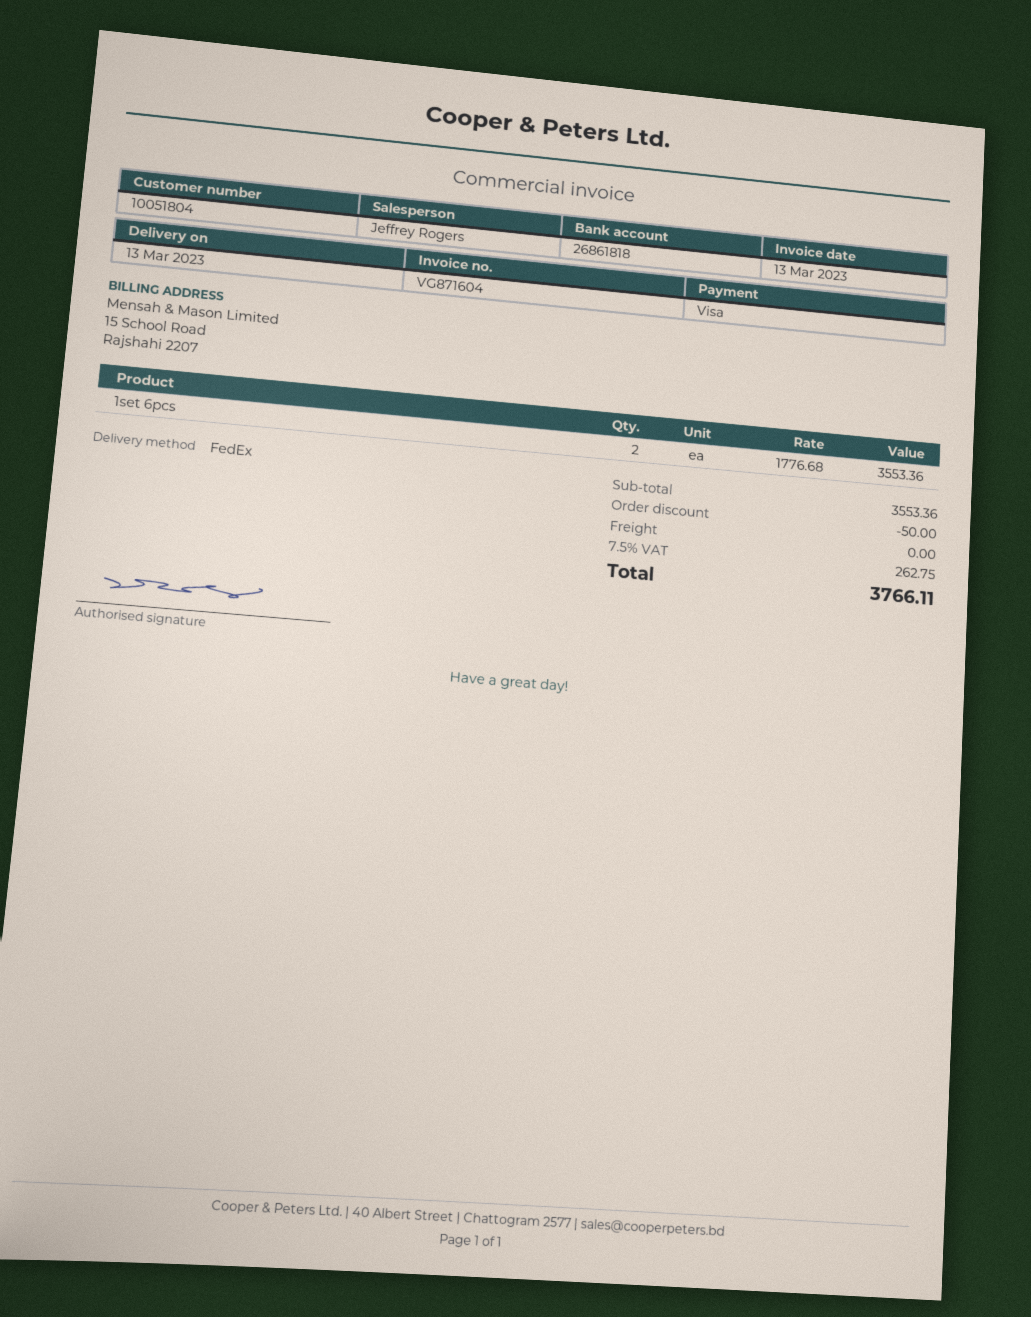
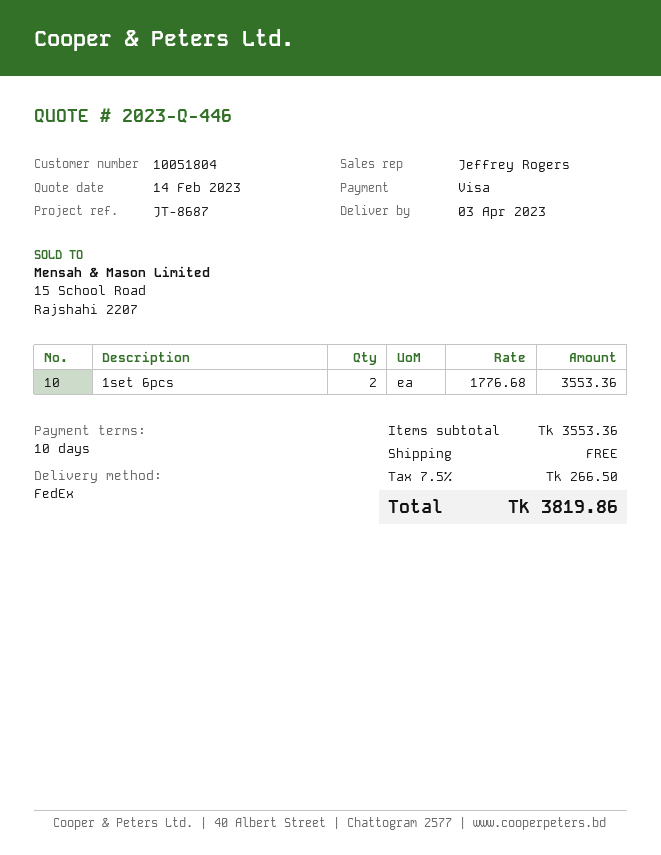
delivery date: 2023-03-13 -> 2023-04-03
discount: 50.00 -> none
tax: 7.5% = 262.75 -> 7.5% = 266.50
total: 3766.11 -> 3819.86

